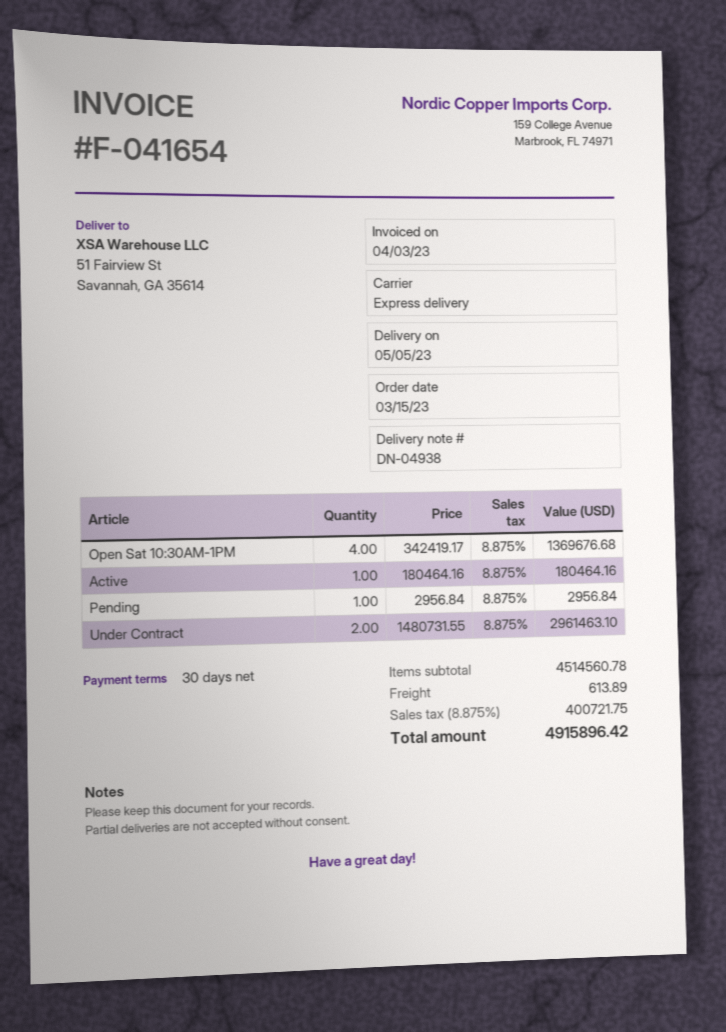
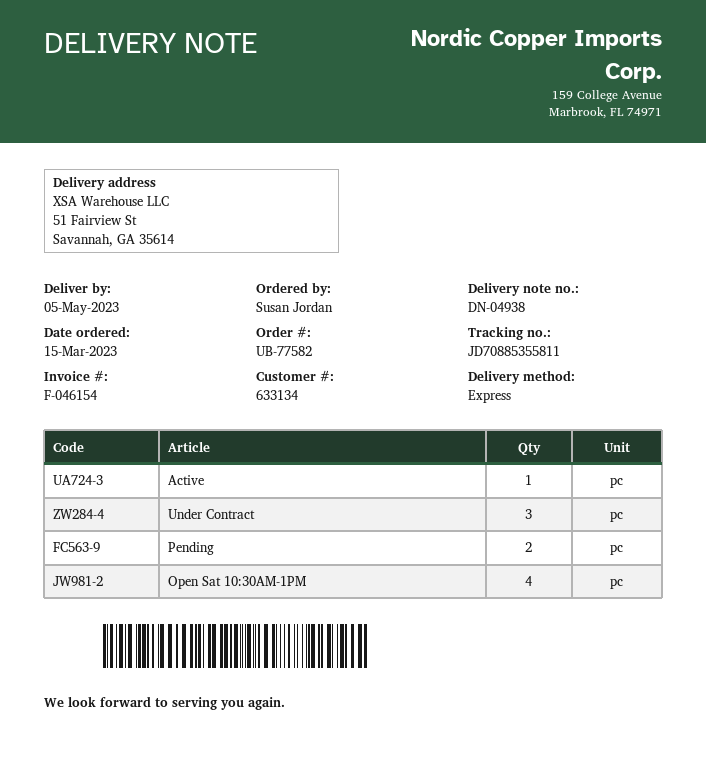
invoice number: F-041654 -> F-046154
Pending: 1 -> 2
Under Contract: 2 -> 3

